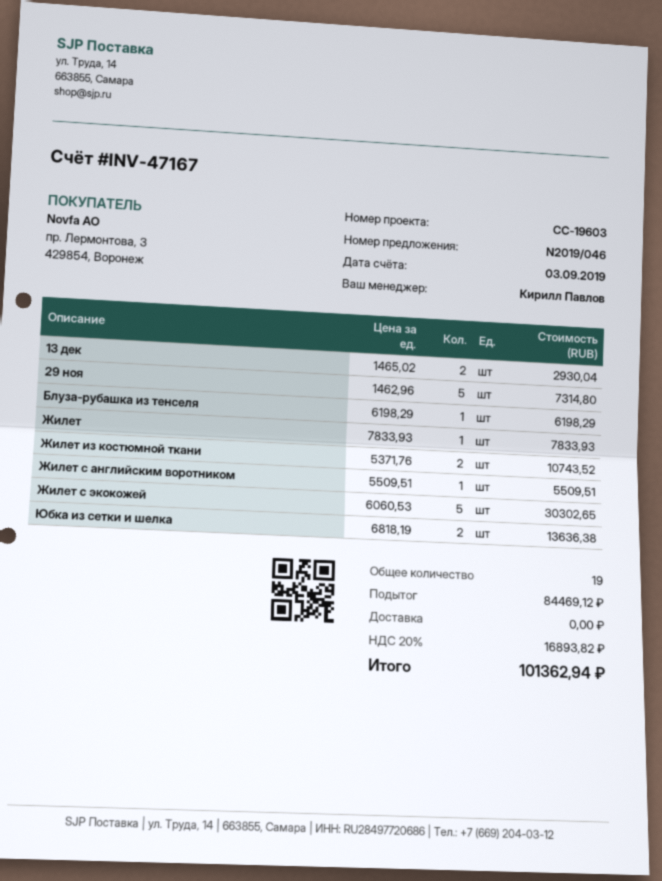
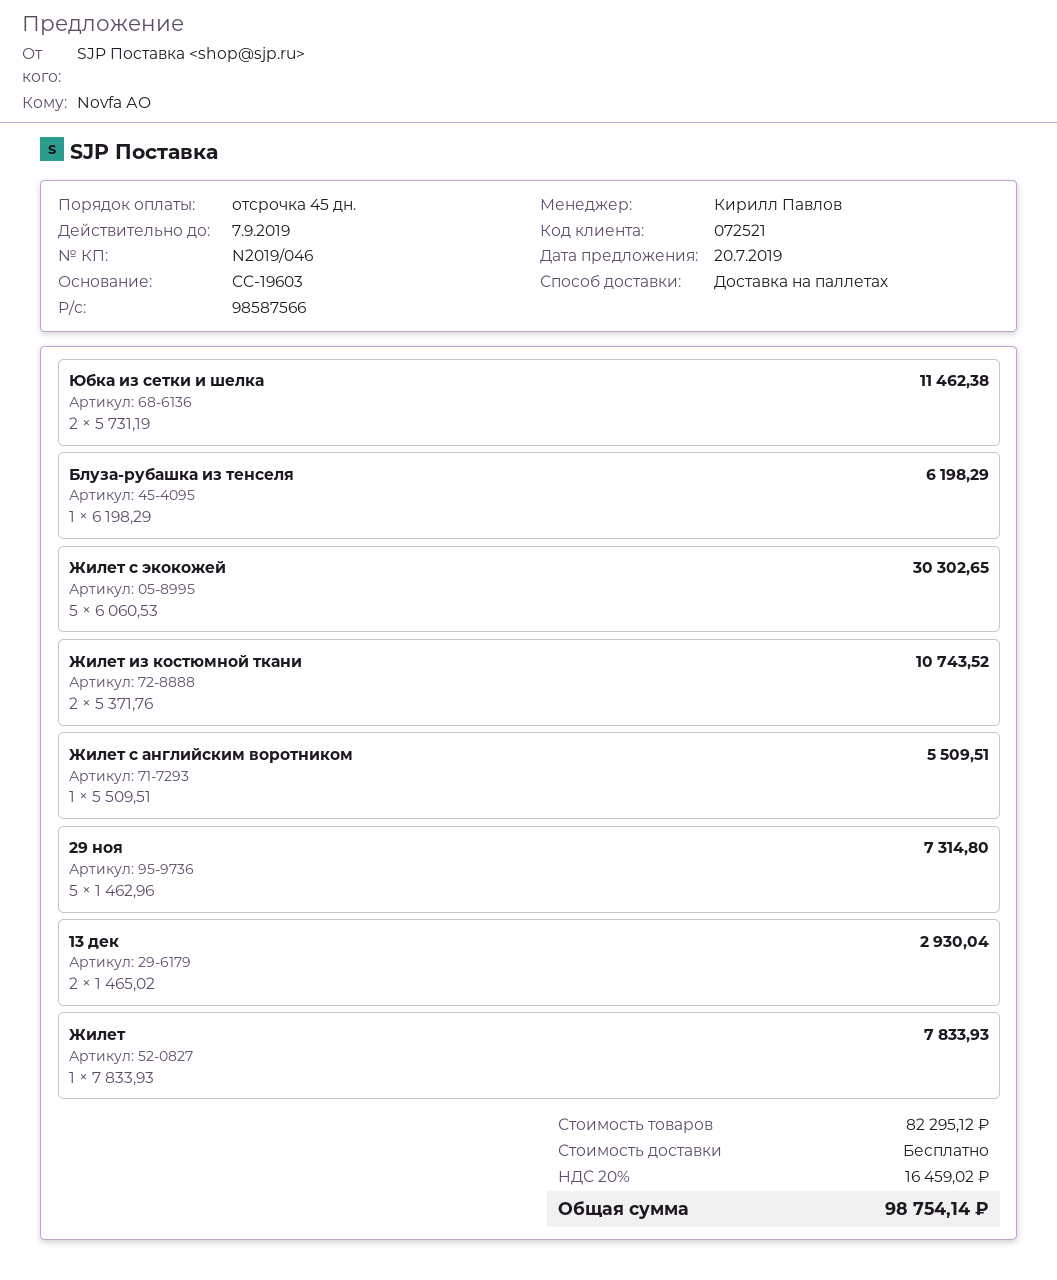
Юбка из сетки и шелка: 2 x 6818.19 = 13636.38 -> 2 x 5731.19 = 11462.38
subtotal: 84469.12 -> 82295.12
tax: 20% = 16893.82 -> 20% = 16459.02
total: 101362.94 -> 98754.14

